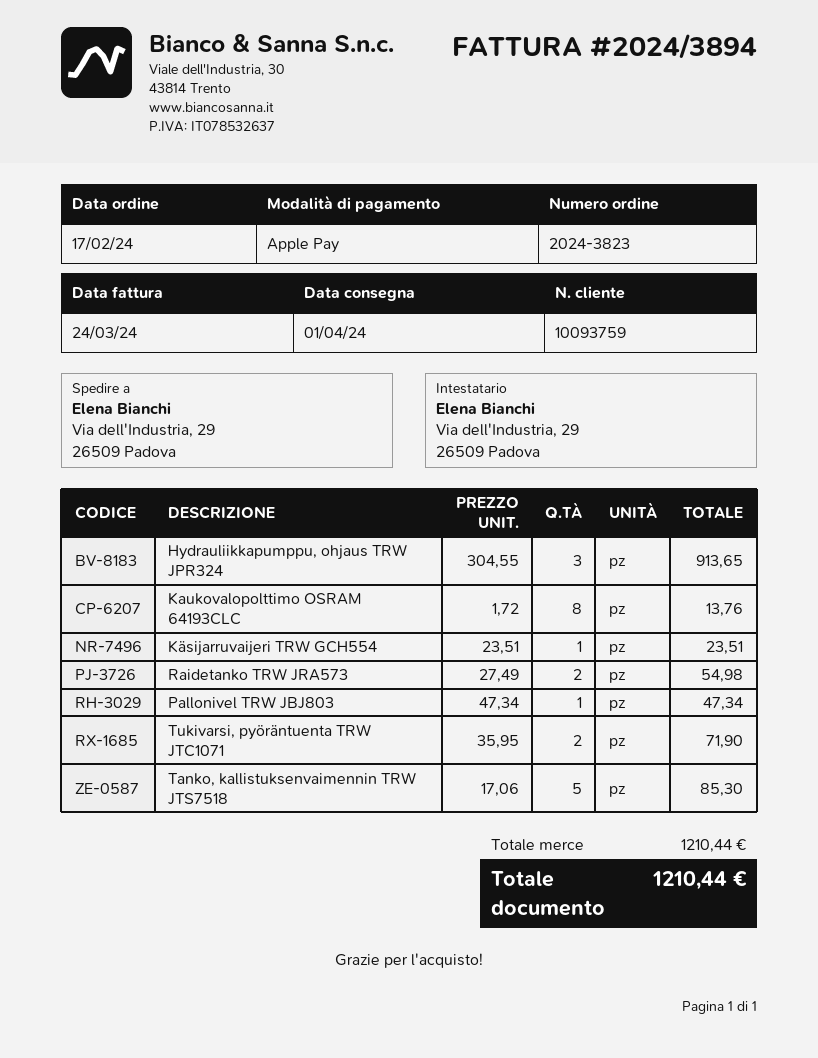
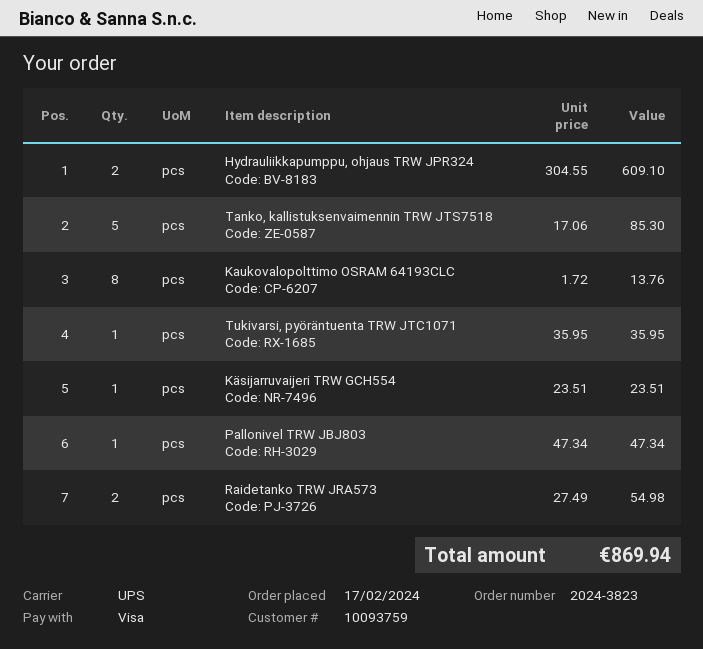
payment method: Apple Pay -> Visa
Hydrauliikkapumppu, ohjaus TRW JPR324: 3 x 304.55 = 913.65 -> 2 x 304.55 = 609.10
Tukivarsi, pyöräntuenta TRW JTC1071: 2 x 35.95 = 71.90 -> 1 x 35.95 = 35.95
total: 1210.44 -> 869.94

